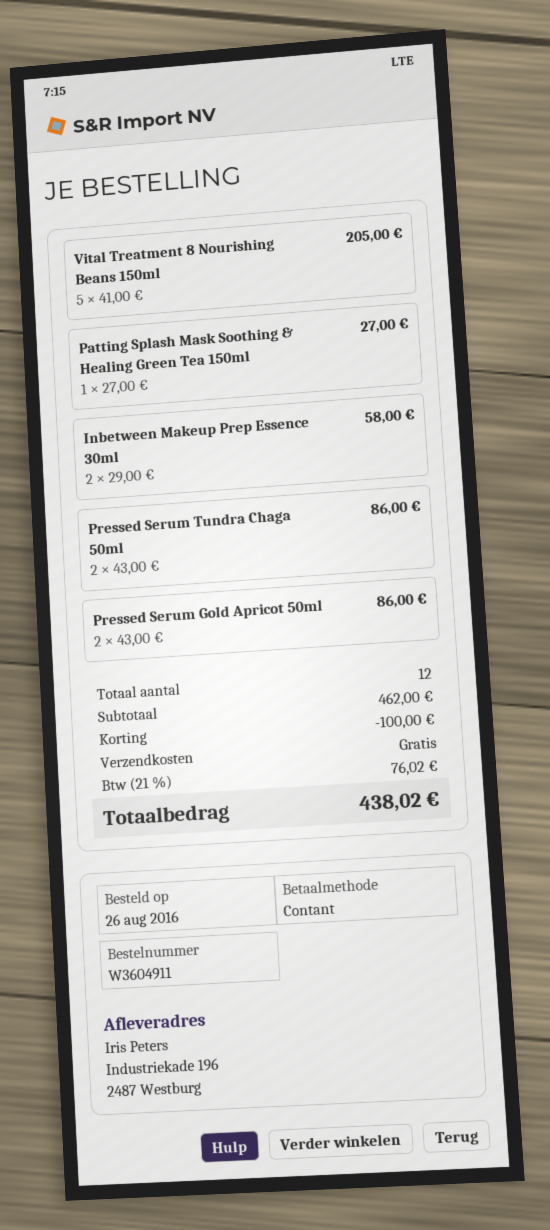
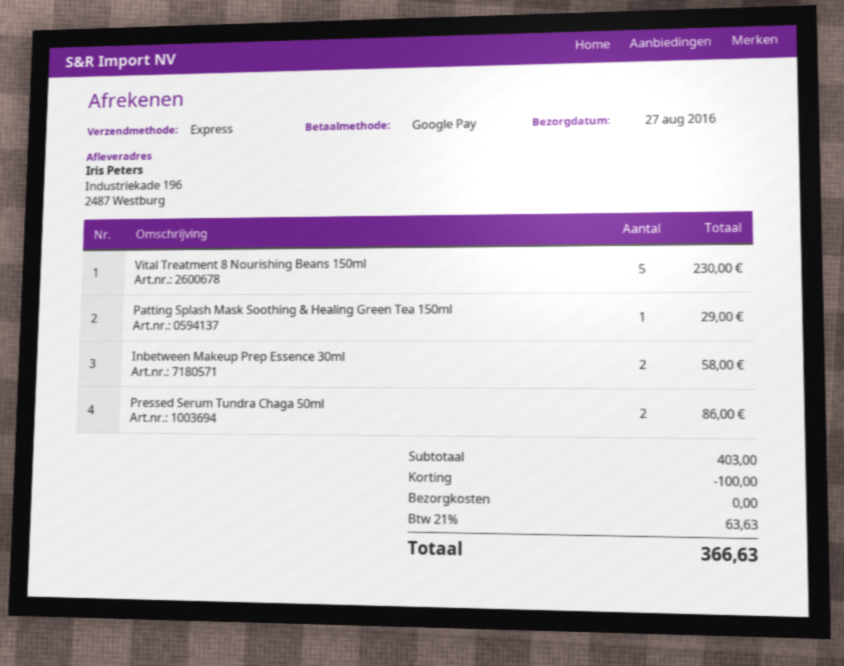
payment method: cash -> Google Pay
Vital Treatment 8 Nourishing Beans 150ml: 5 for 205.00 -> 5 for 230.00
Patting Splash Mask Soothing & Healing Green Tea 150ml: 1 for 27.00 -> 1 for 29.00
Pressed Serum Gold Apricot 50ml: 2 for 86.00 -> none
subtotal: 462.00 -> 403.00
tax: 21% = 76.02 -> 21% = 63.63
total: 438.02 -> 366.63

